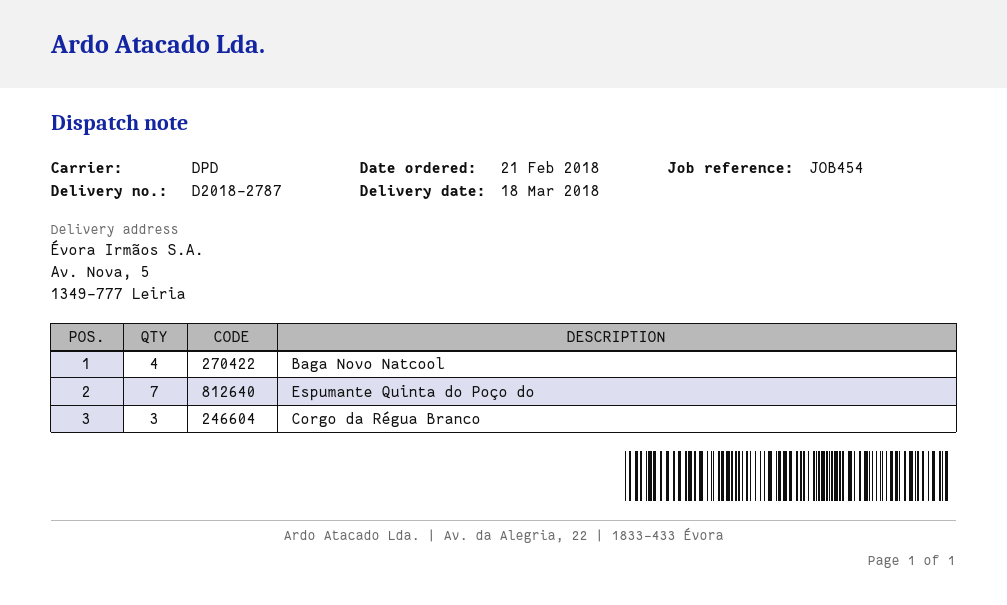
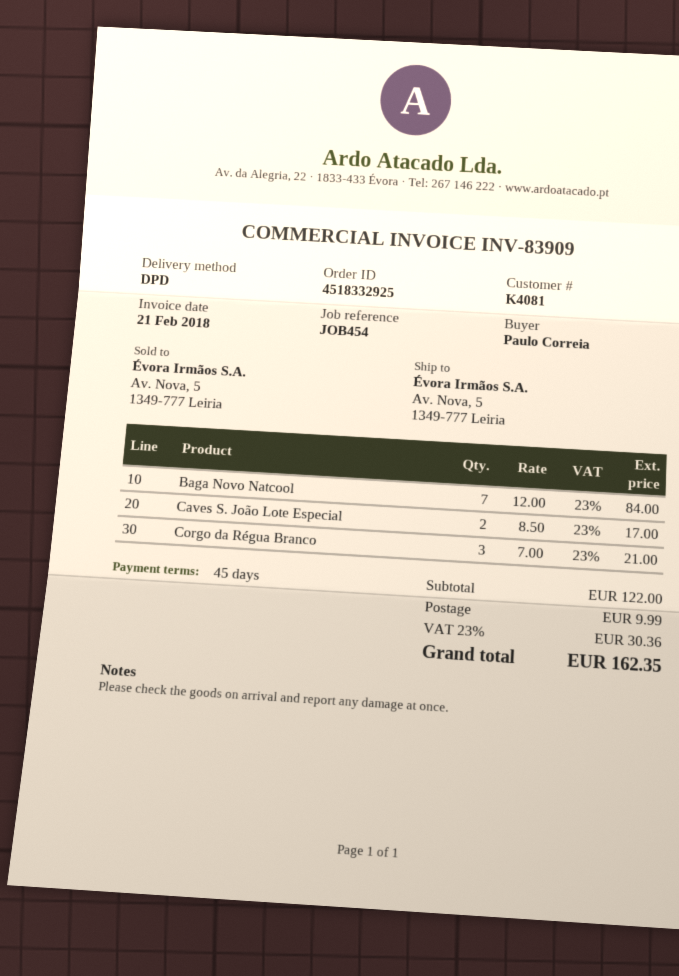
Baga Novo Natcool: 4 -> 7
Espumante Quinta do Poço do: 7 -> none
Caves S. João Lote Especial: none -> 2

